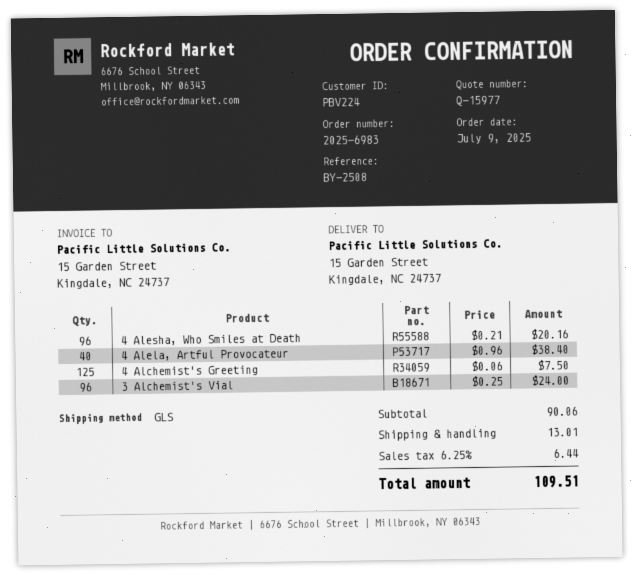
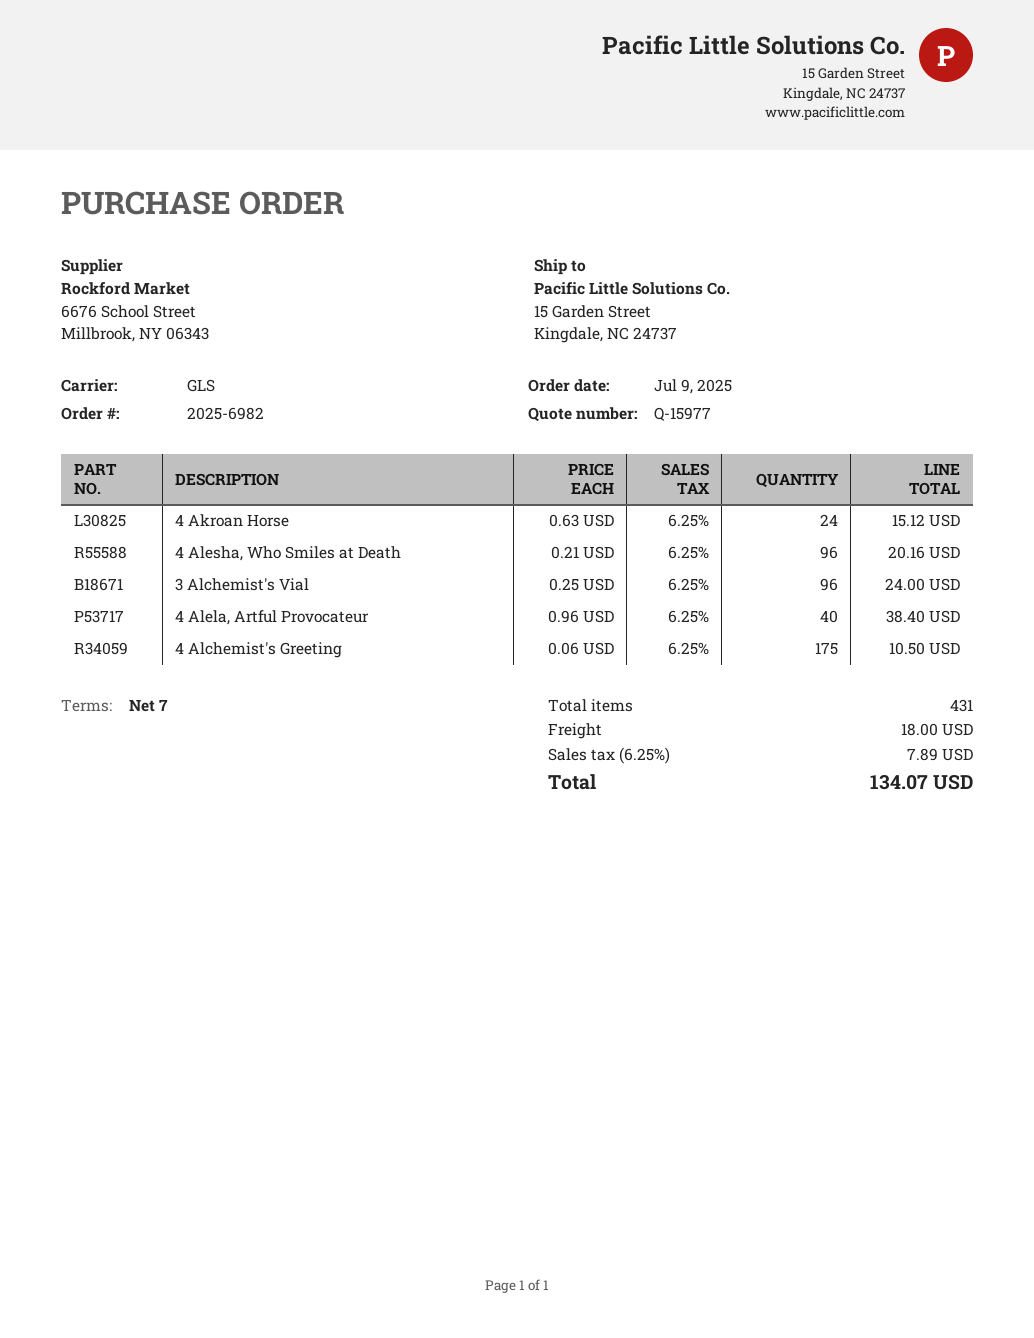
order number: 2025-6983 -> 2025-6982
4 Alchemist's Greeting: 125 x 0.06 = 7.50 -> 175 x 0.06 = 10.50
4 Akroan Horse: none -> 24 x 0.63 = 15.12
shipping: 13.01 -> 18.00
tax: 6.25% = 6.44 -> 6.25% = 7.89
total: 109.51 -> 134.07

